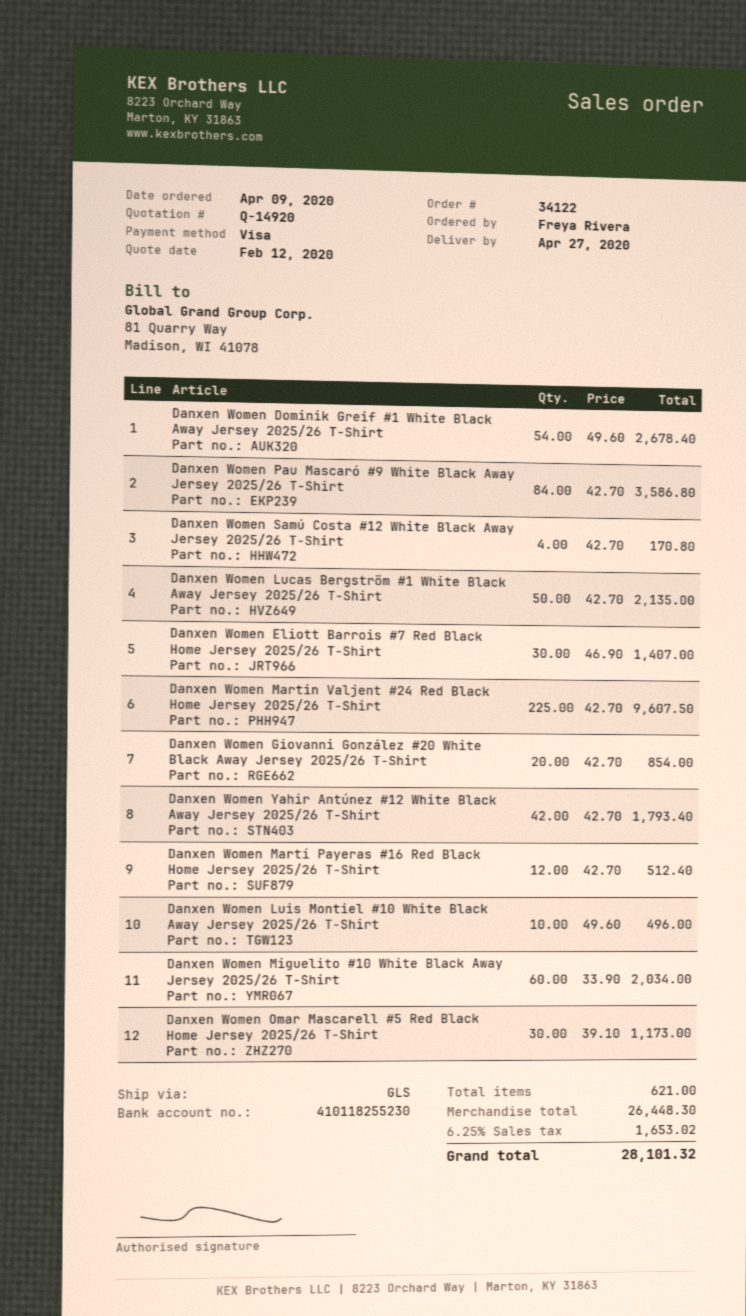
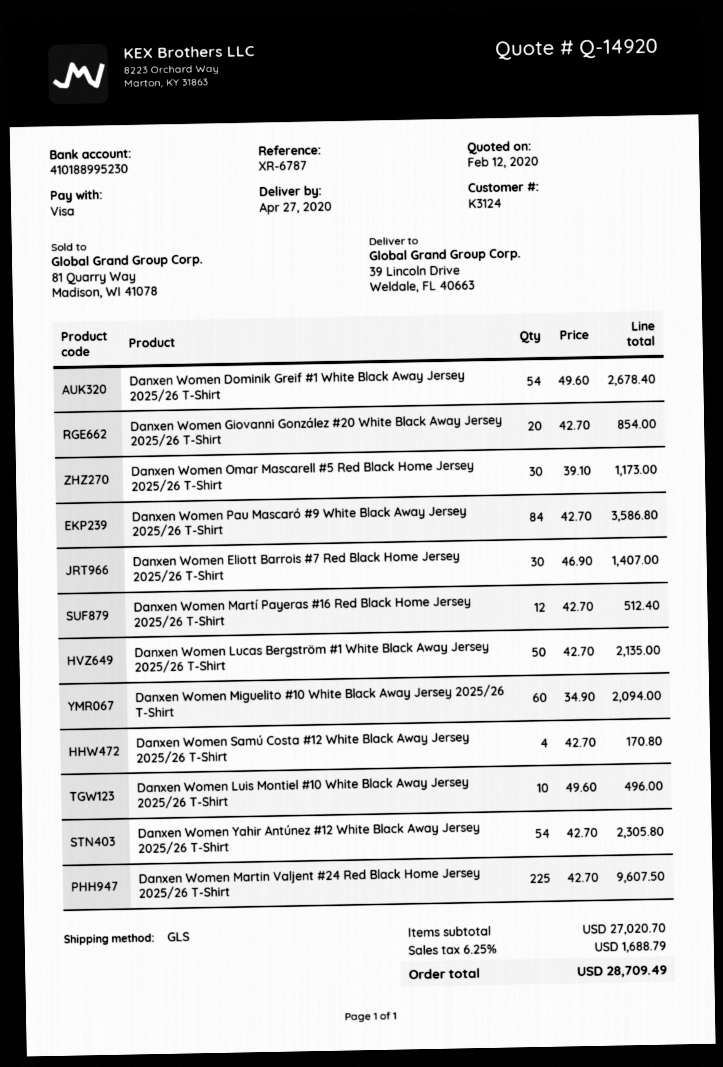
bank account: 410118255230 -> 410188995230
Danxen Women Yahir Antúnez #12 White Black Away Jersey 2025/26 T-Shirt: 42 x 42.70 = 1793.40 -> 54 x 42.70 = 2305.80
Danxen Women Miguelito #10 White Black Away Jersey 2025/26 T-Shirt: 60 x 33.90 = 2034.00 -> 60 x 34.90 = 2094.00
subtotal: 26448.30 -> 27020.70
tax: 6.25% = 1653.02 -> 6.25% = 1688.79
total: 28101.32 -> 28709.49

